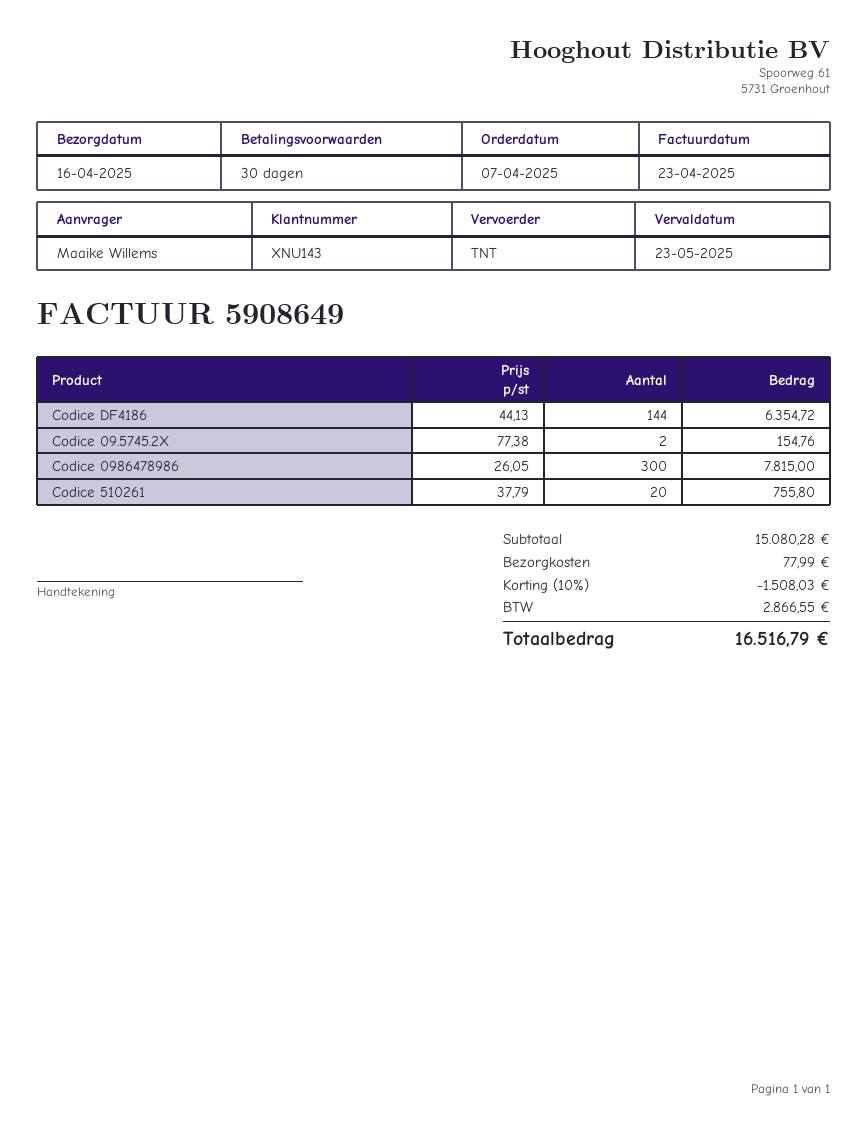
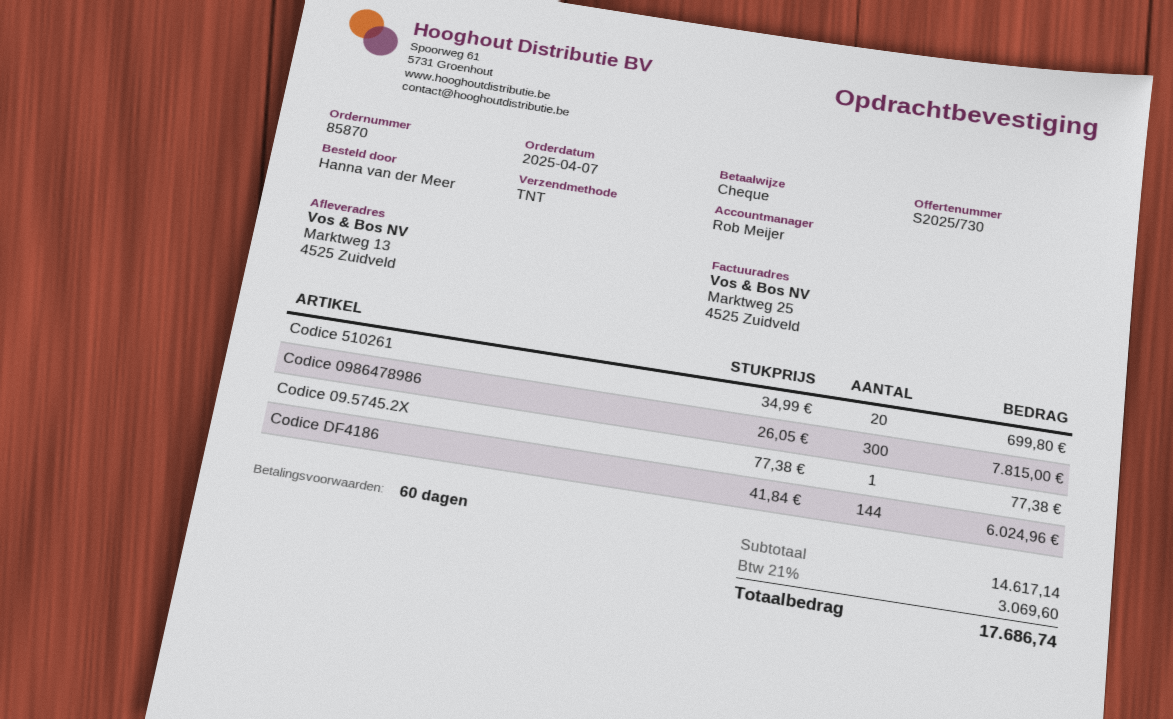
payment terms: 30 days -> 60 days
ordered by: Maaike Willems -> Hanna van der Meer
Codice DF4186: 144 x 44.13 = 6354.72 -> 144 x 41.84 = 6024.96
Codice 09.5745.2X: 2 x 77.38 = 154.76 -> 1 x 77.38 = 77.38
Codice 510261: 20 x 37.79 = 755.80 -> 20 x 34.99 = 699.80
subtotal: 15080.28 -> 14617.14
discount: 10% = 1508.03 -> none
shipping: 77.99 -> none
tax: 2866.55 -> 3069.60
total: 16516.79 -> 17686.74

